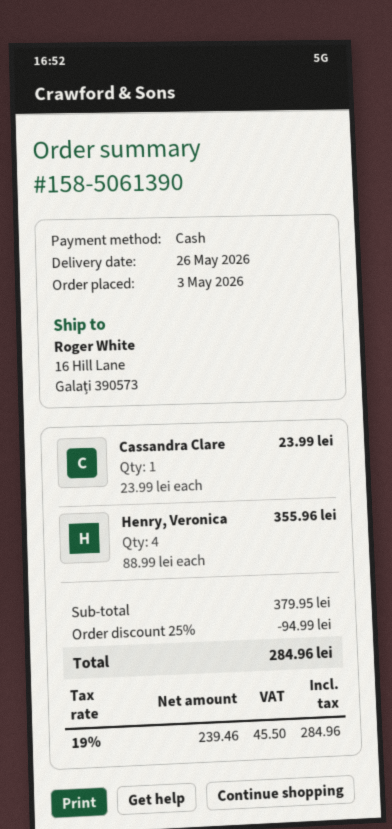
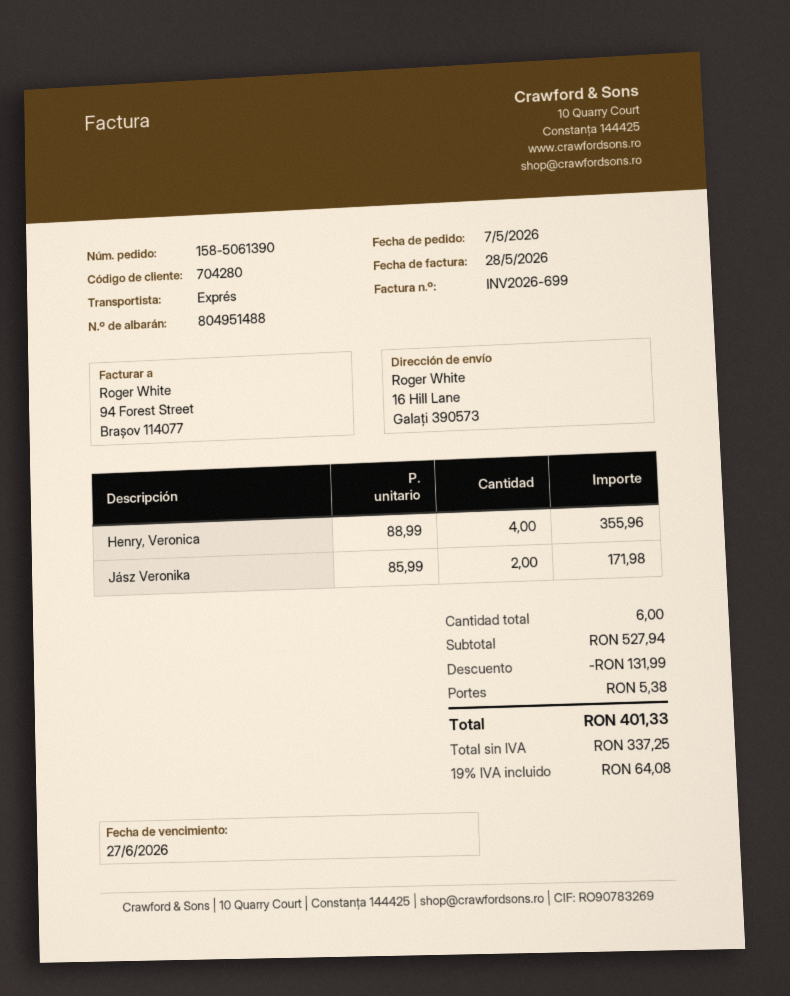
order date: 2026-05-03 -> 2026-05-07
Cassandra Clare: 1 x 23.99 = 23.99 -> none
Jász Veronika: none -> 2 x 85.99 = 171.98
subtotal: 379.95 -> 527.94
discount: 94.99 -> 131.99
shipping: none -> 5.38
net: 239.46 -> 337.25
tax: 19% = 45.50 -> 19% = 64.08
total: 284.96 -> 401.33

